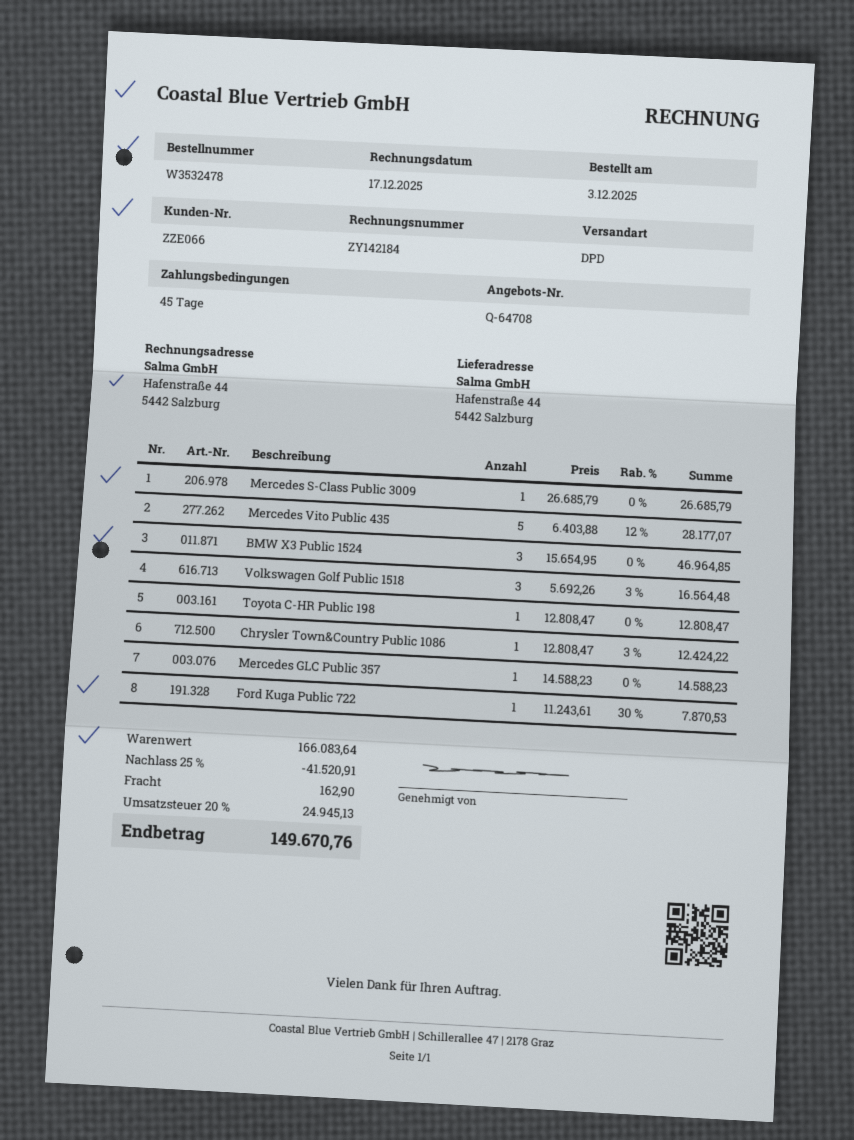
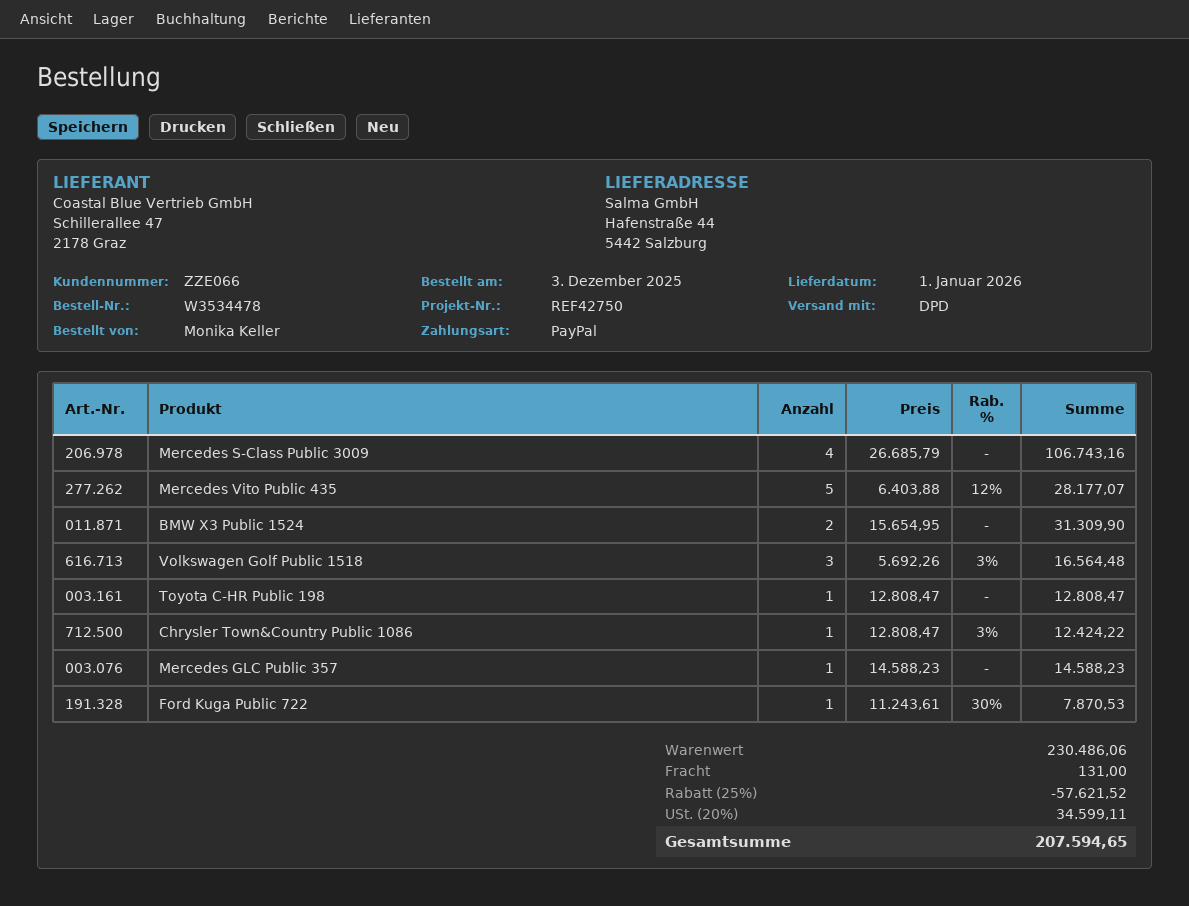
order number: W3532478 -> W3534478
Mercedes S-Class Public 3009: 1 x 26685.79 = 26685.79 -> 4 x 26685.79 = 106743.16
BMW X3 Public 1524: 3 x 15654.95 = 46964.85 -> 2 x 15654.95 = 31309.90
subtotal: 166083.64 -> 230486.06
discount: 25% = 41520.91 -> 25% = 57621.52
shipping: 162.90 -> 131.00
tax: 20% = 24945.13 -> 20% = 34599.11
total: 149670.76 -> 207594.65

